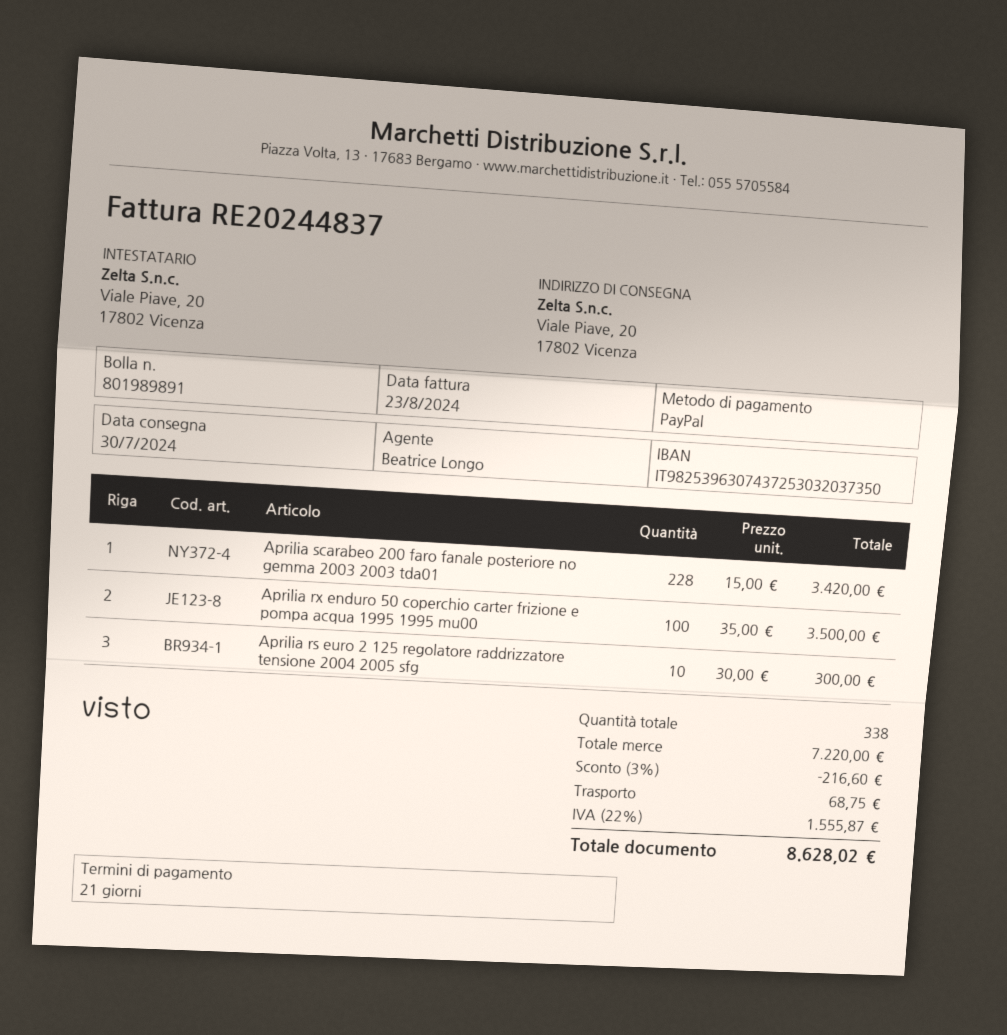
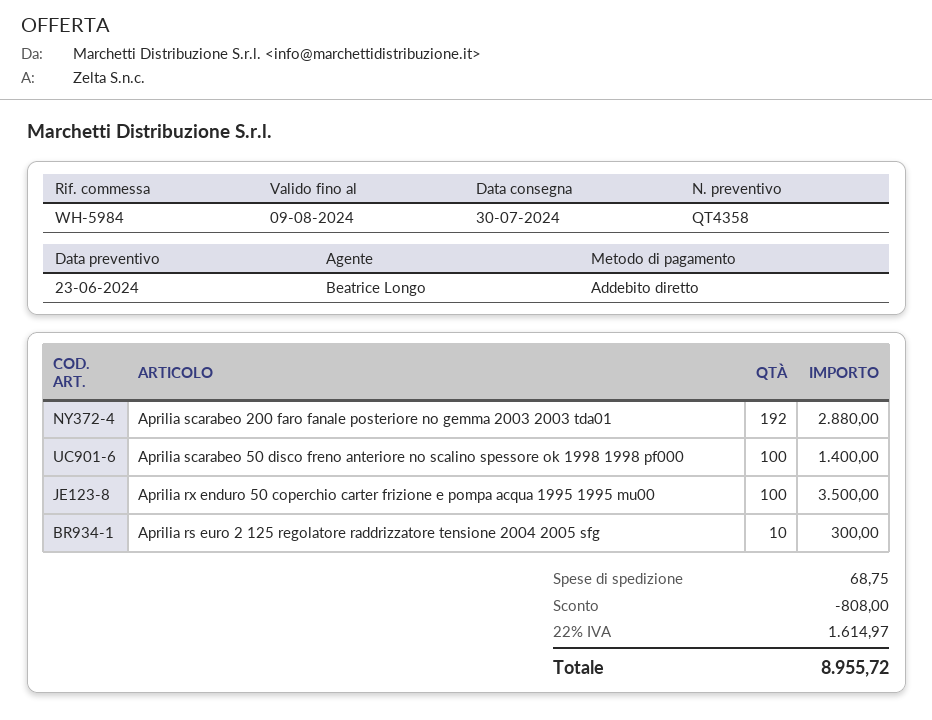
payment method: PayPal -> direct debit
Aprilia scarabeo 200 faro fanale posteriore no gemma 2003 2003 tda01: 228 for 3420.00 -> 192 for 2880.00
Aprilia scarabeo 50 disco freno anteriore no scalino spessore ok 1998 1998 pf000: none -> 100 for 1400.00
discount: 216.60 -> 808.00
tax: 22% = 1555.87 -> 22% = 1614.97
total: 8628.02 -> 8955.72

